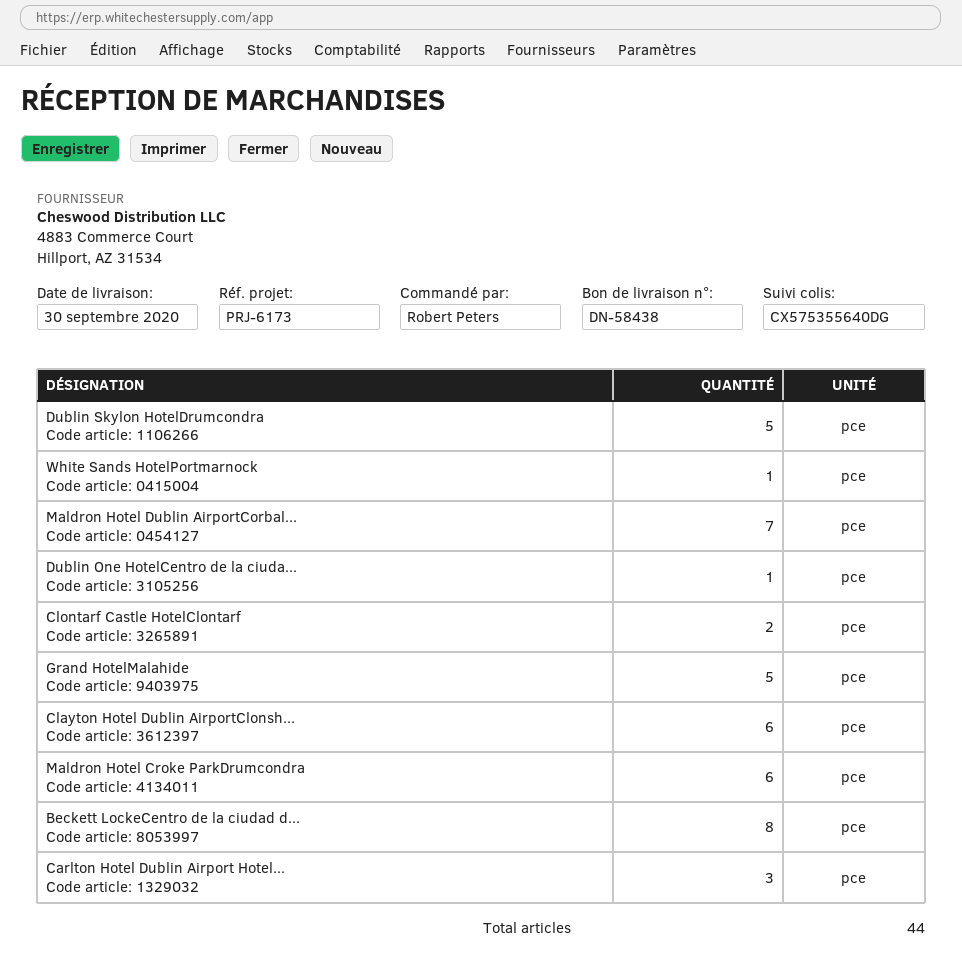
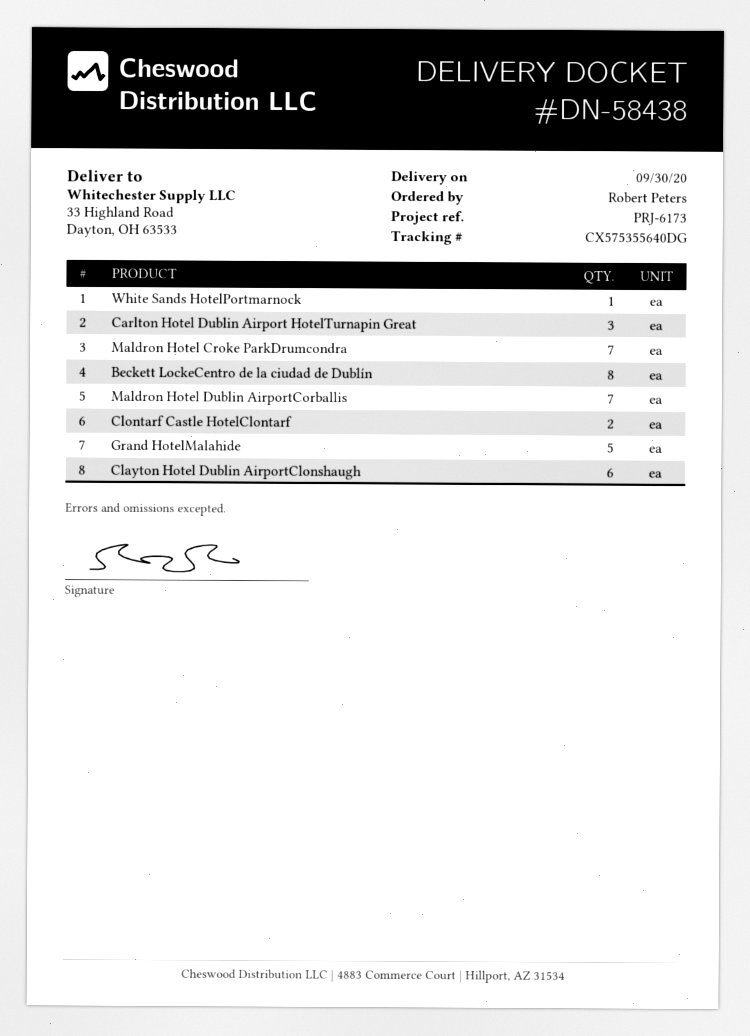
Dublin Skylon HotelDrumcondra: 5 -> none
Dublin One HotelCentro de la ciuda...: 1 -> none
Maldron Hotel Croke ParkDrumcondra: 6 -> 7

